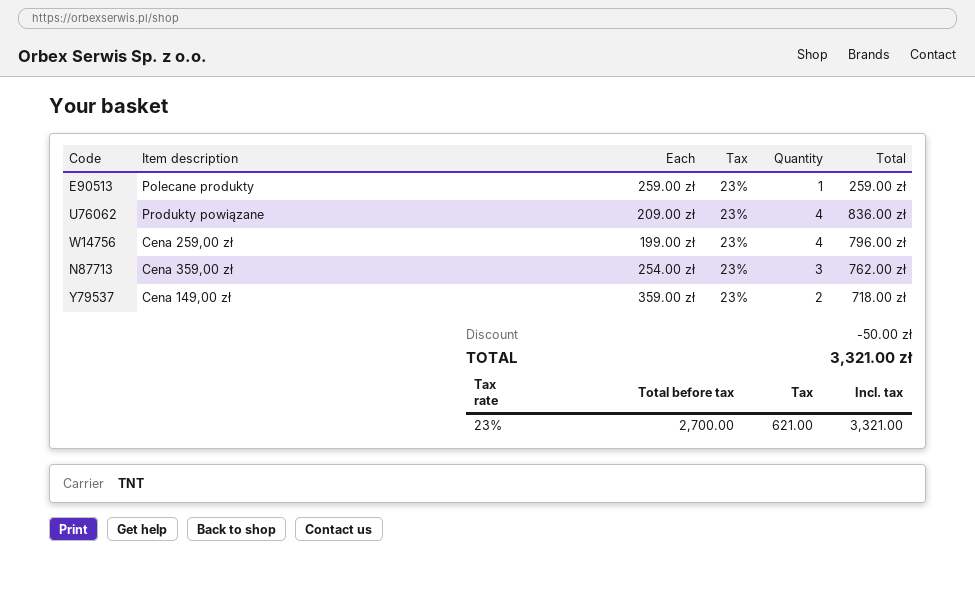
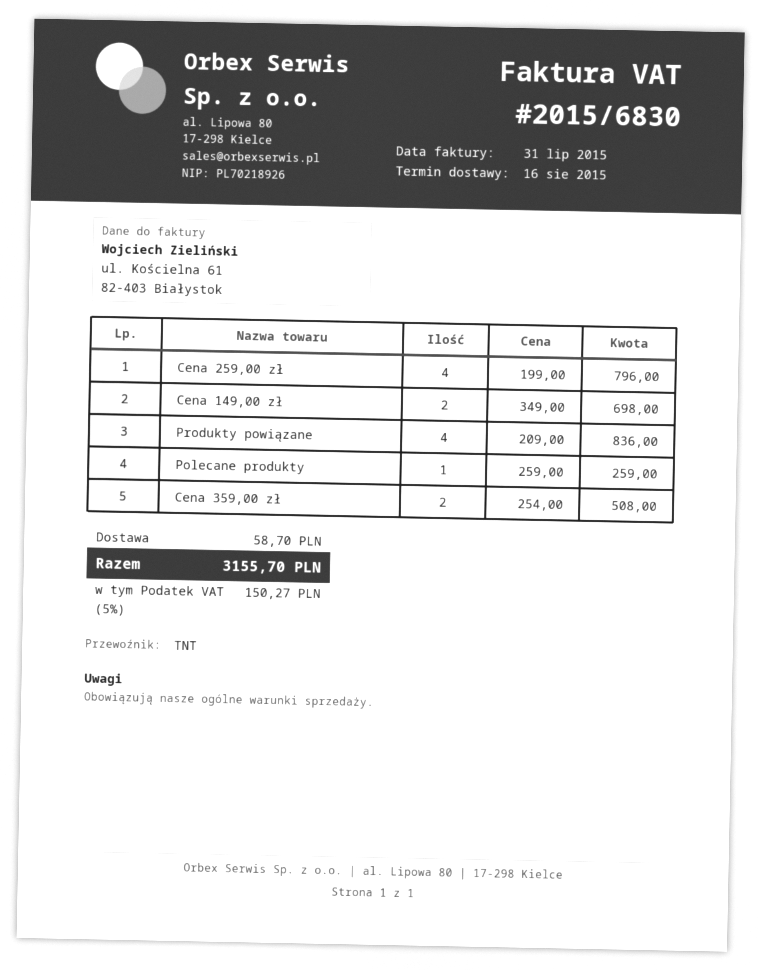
Cena 359,00 zł: 3 x 254.00 = 762.00 -> 2 x 254.00 = 508.00
Cena 149,00 zł: 2 x 359.00 = 718.00 -> 2 x 349.00 = 698.00
discount: 50.00 -> none
shipping: none -> 58.70
tax: 23% = 621.00 -> 5% = 150.27
total: 3321.00 -> 3155.70

